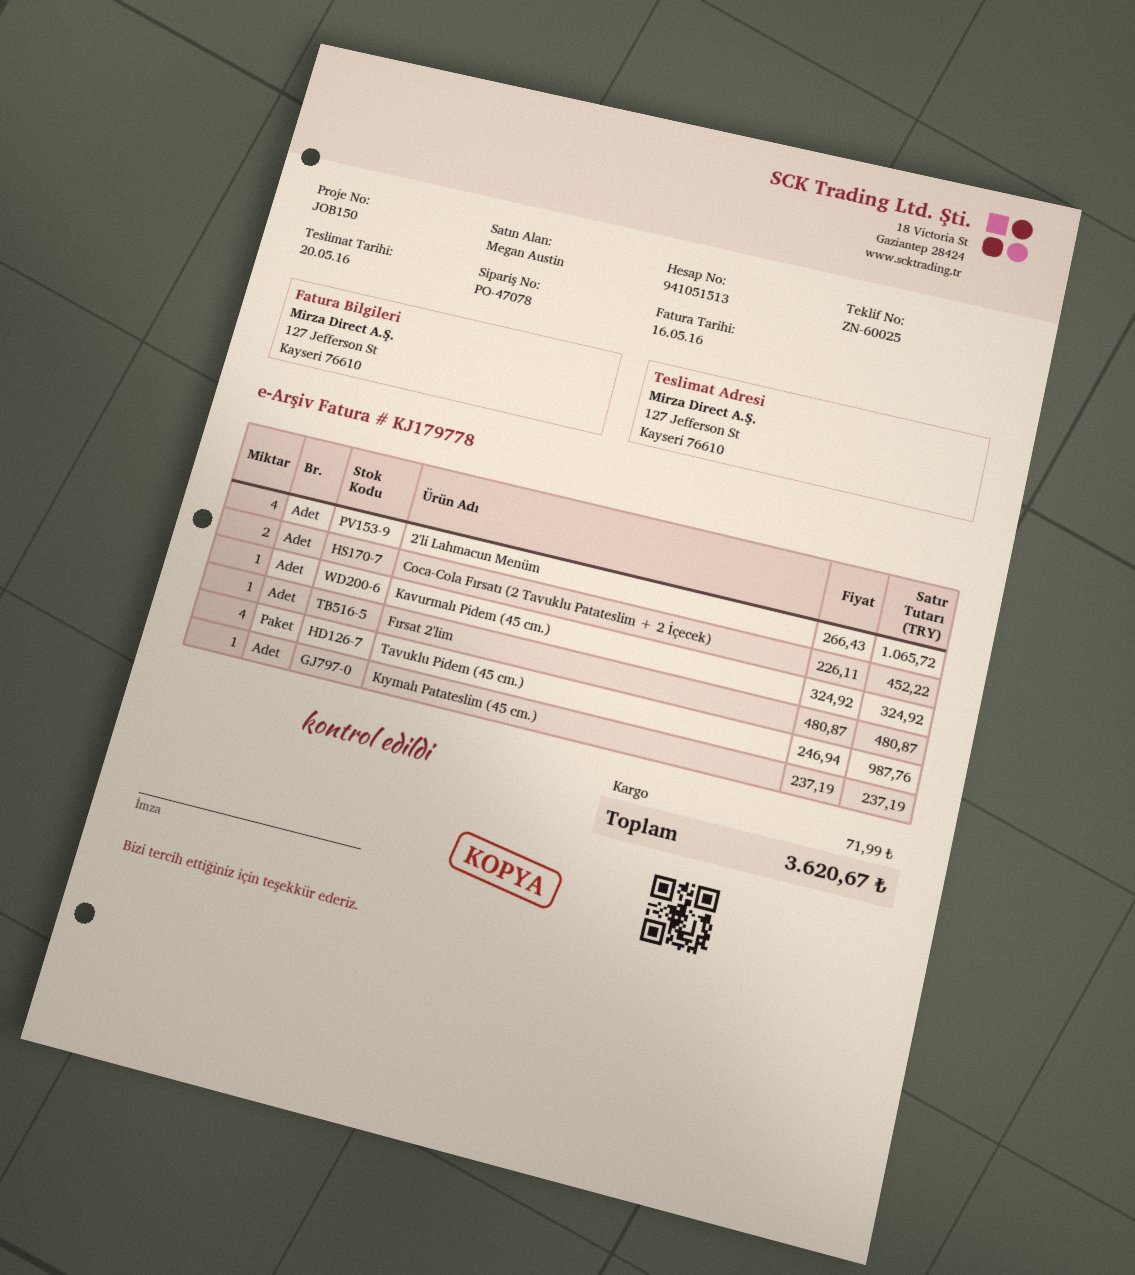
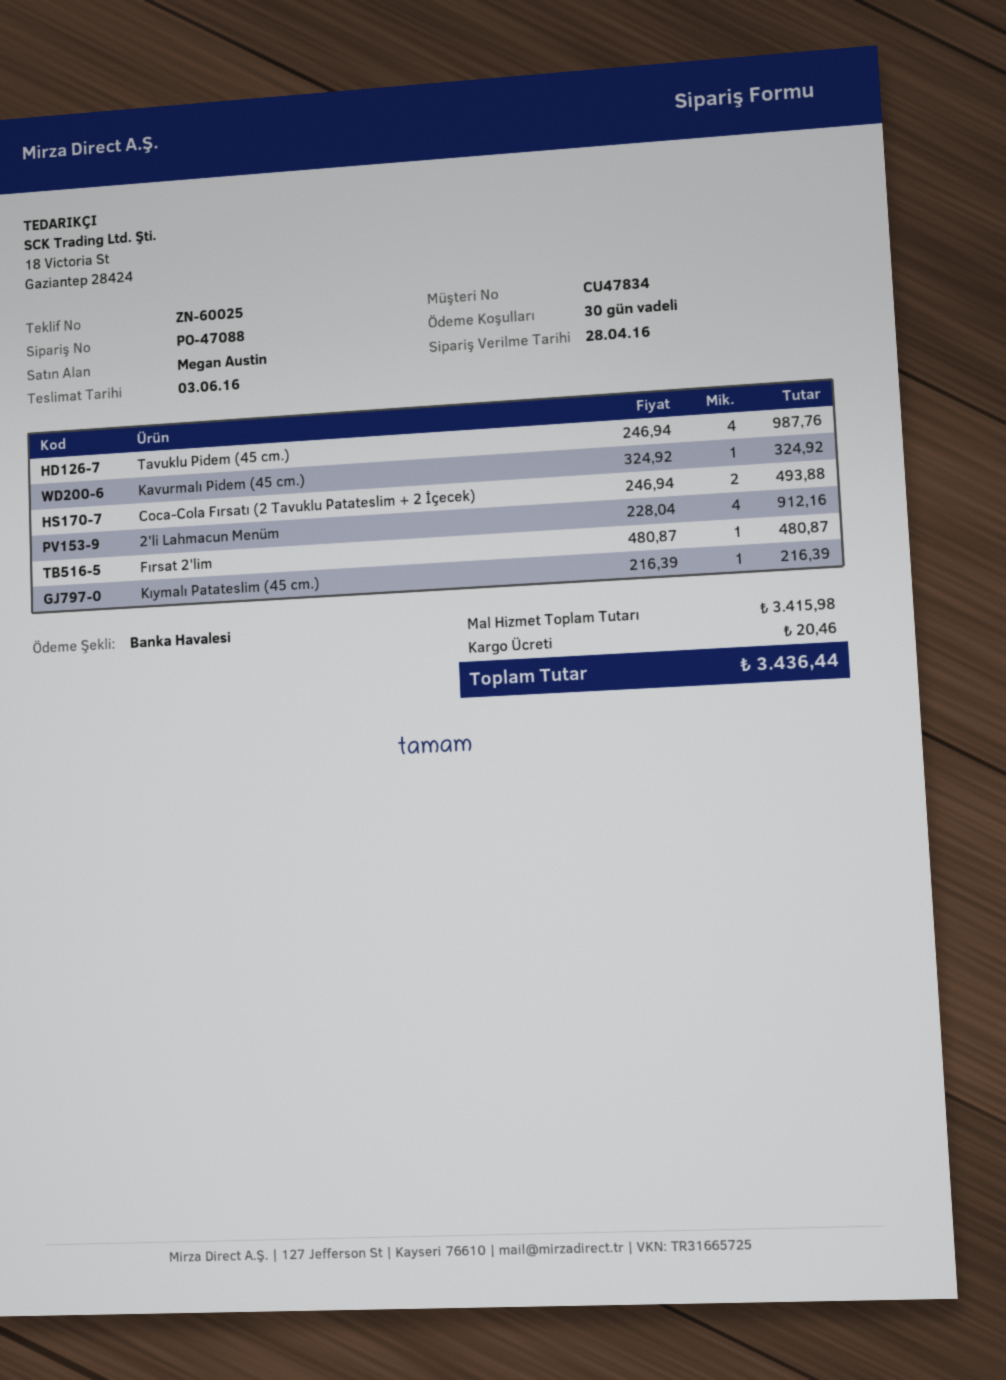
order number: PO-47078 -> PO-47088
delivery date: 2016-05-20 -> 2016-06-03
2'li Lahmacun Menüm: 4 x 266.43 = 1065.72 -> 4 x 228.04 = 912.16
Coca-Cola Fırsatı (2 Tavuklu Patateslim + 2 İçecek): 2 x 226.11 = 452.22 -> 2 x 246.94 = 493.88
Kıymalı Patateslim (45 cm.): 1 x 237.19 = 237.19 -> 1 x 216.39 = 216.39
shipping: 71.99 -> 20.46
total: 3620.67 -> 3436.44

